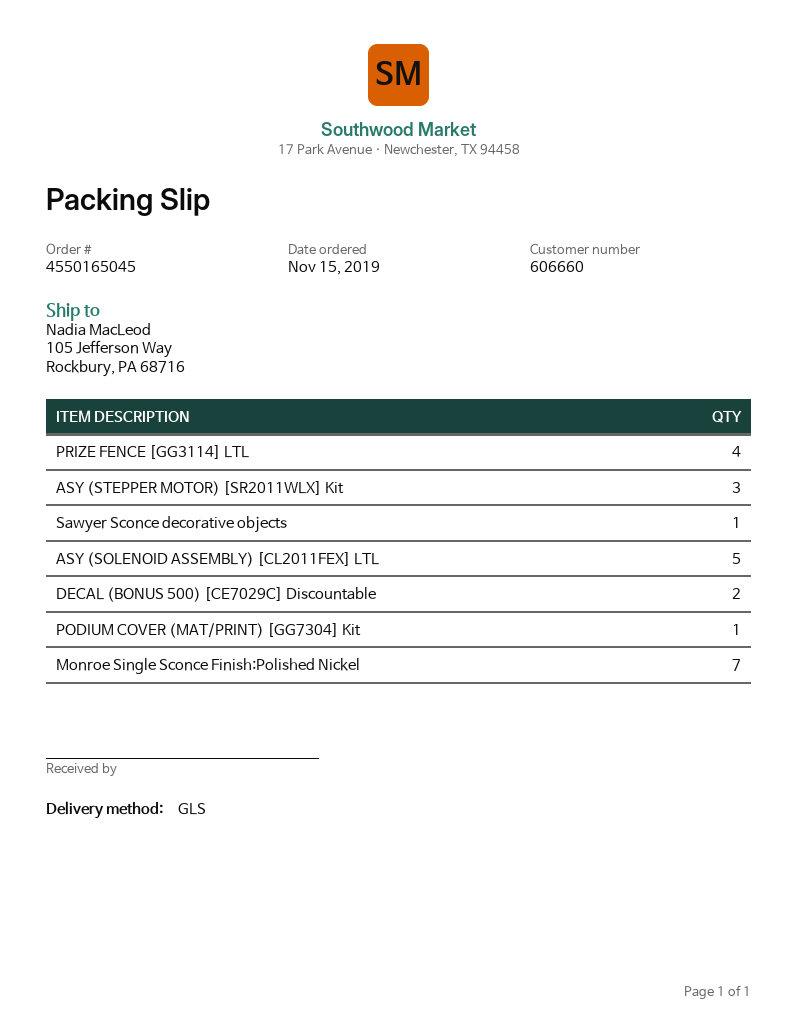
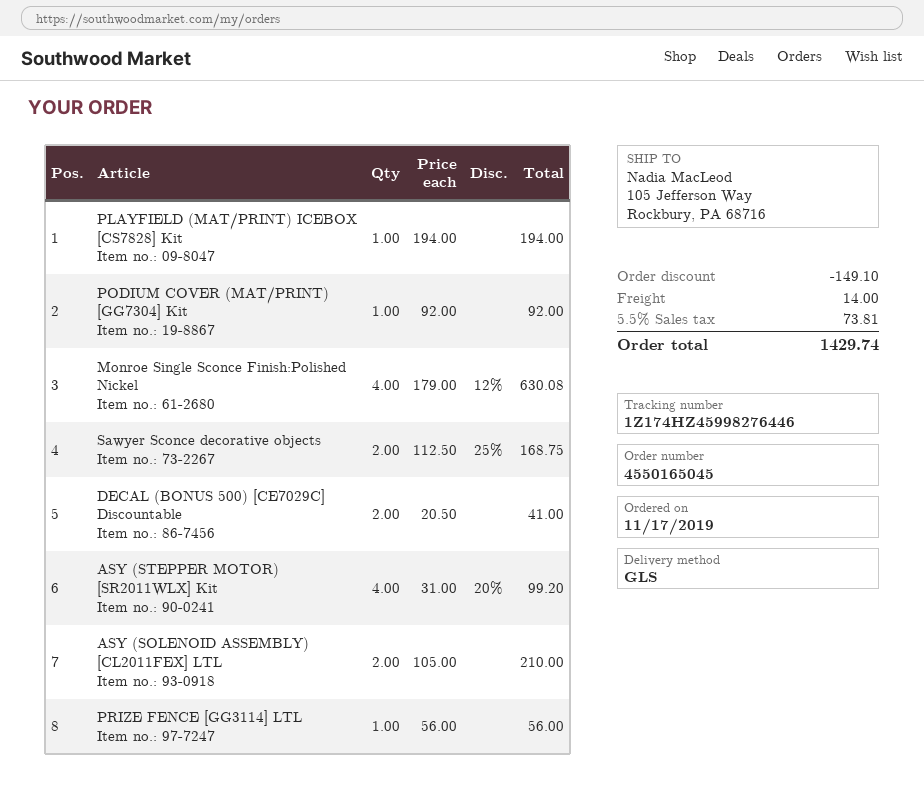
order date: 2019-11-15 -> 2019-11-17
PRIZE FENCE [GG3114] LTL: 4 -> 1
ASY (STEPPER MOTOR) [SR2011WLX] Kit: 3 -> 4
Sawyer Sconce decorative objects: 1 -> 2
ASY (SOLENOID ASSEMBLY) [CL2011FEX] LTL: 5 -> 2
Monroe Single Sconce Finish:Polished Nickel: 7 -> 4
PLAYFIELD (MAT/PRINT) ICEBOX [CS7828] Kit: none -> 1

